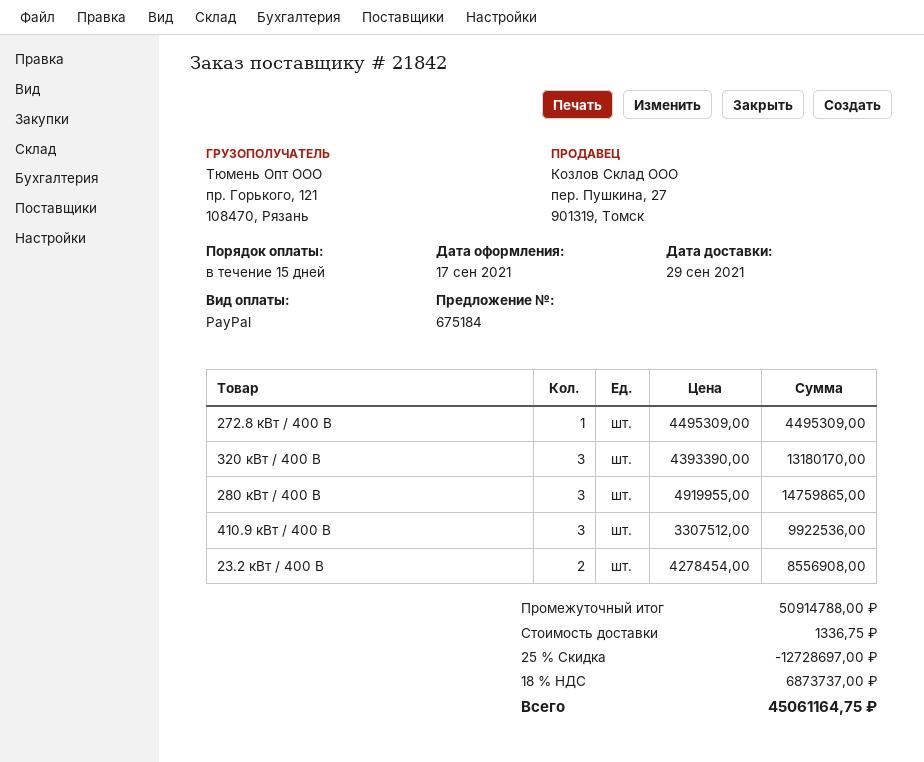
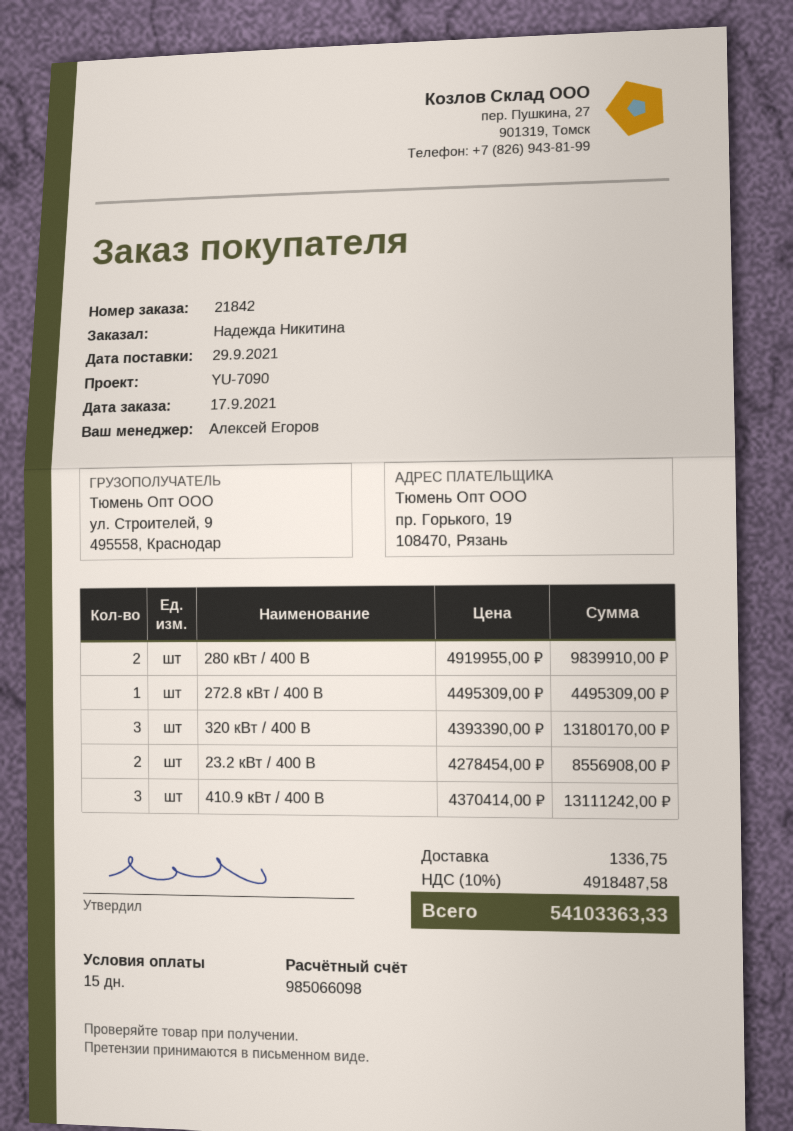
ship to: пр. Горького, 121, 108470, Рязань -> ул. Строителей, 9, 495558, Краснодар
280 кВт / 400 В: 3 x 4919955.00 = 14759865.00 -> 2 x 4919955.00 = 9839910.00
410.9 кВт / 400 В: 3 x 3307512.00 = 9922536.00 -> 3 x 4370414.00 = 13111242.00
discount: 25% = 12728697.00 -> none
tax: 18% = 6873737.00 -> 10% = 4918487.58
total: 45061164.75 -> 54103363.33

